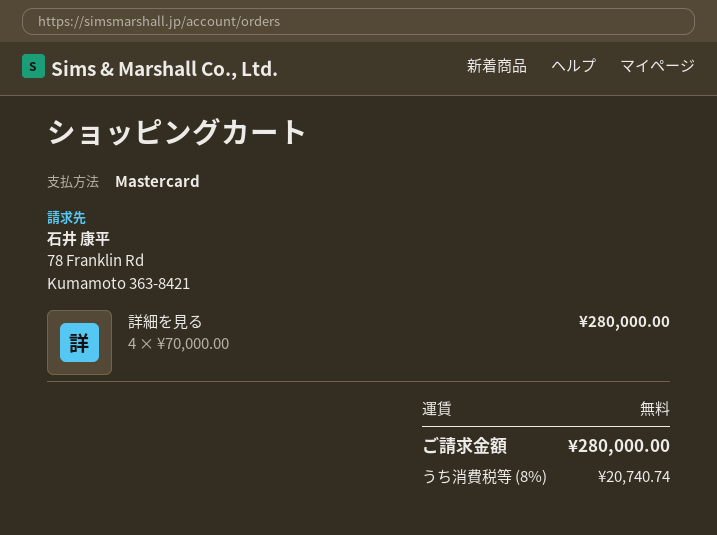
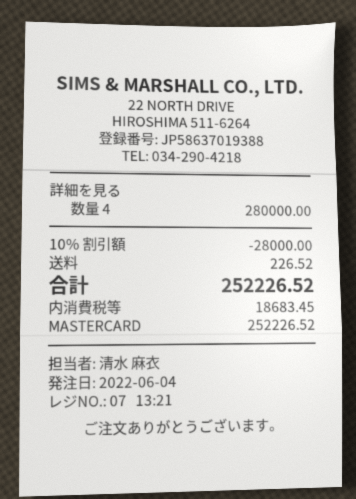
discount: none -> 10% = 28000.00
shipping: 0.00 -> 226.52
tax: 20740.74 -> 18683.45
total: 280000.00 -> 252226.52

